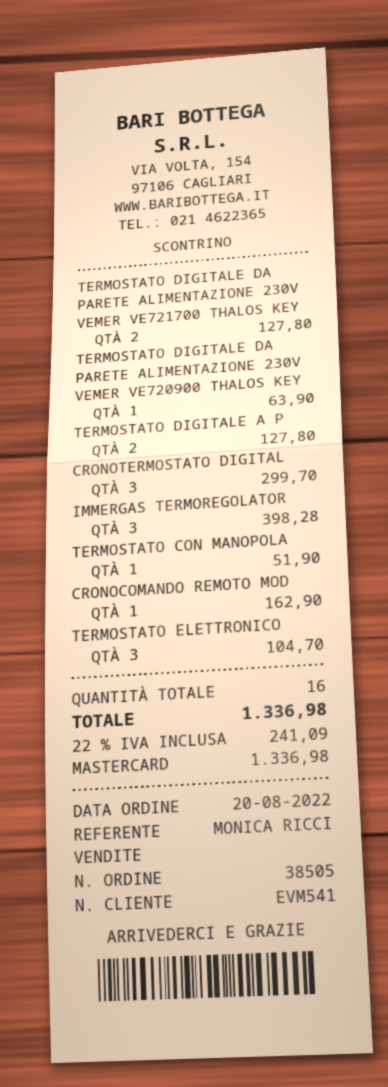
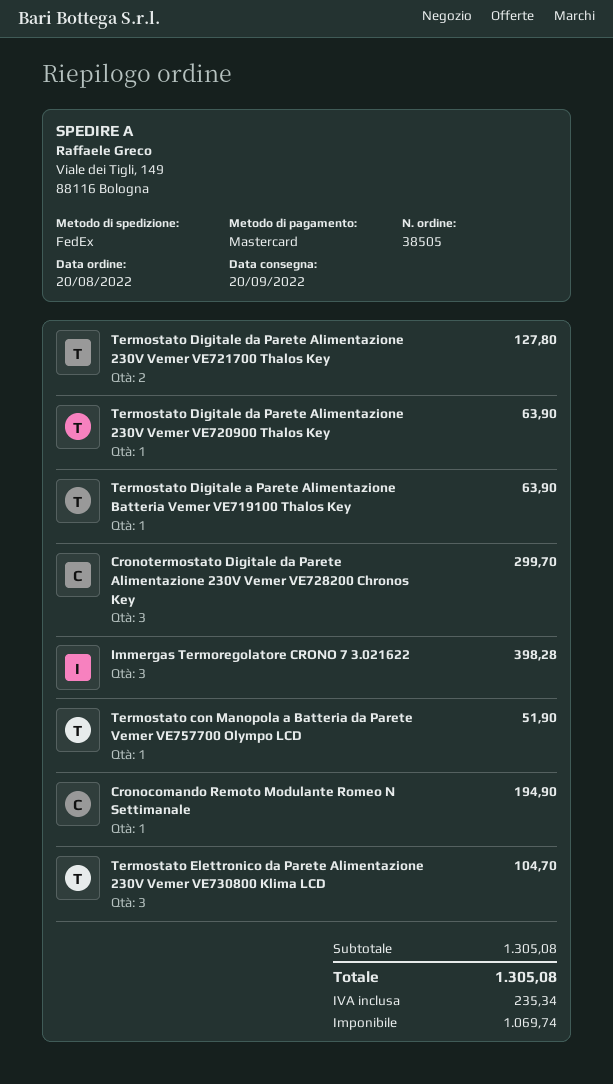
TERMOSTATO DIGITALE A P: 2 for 127.80 -> 1 for 63.90
CRONOCOMANDO REMOTO MOD: 1 for 162.90 -> 1 for 194.90
tax: 241.09 -> 235.34
total: 1336.98 -> 1305.08

